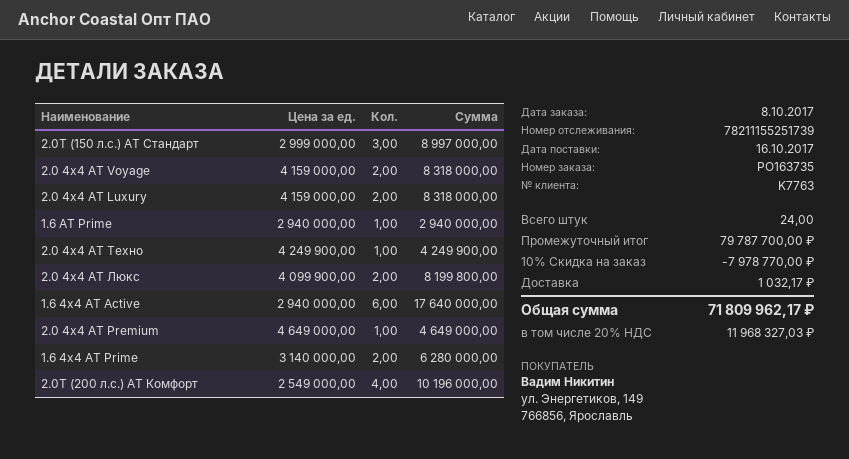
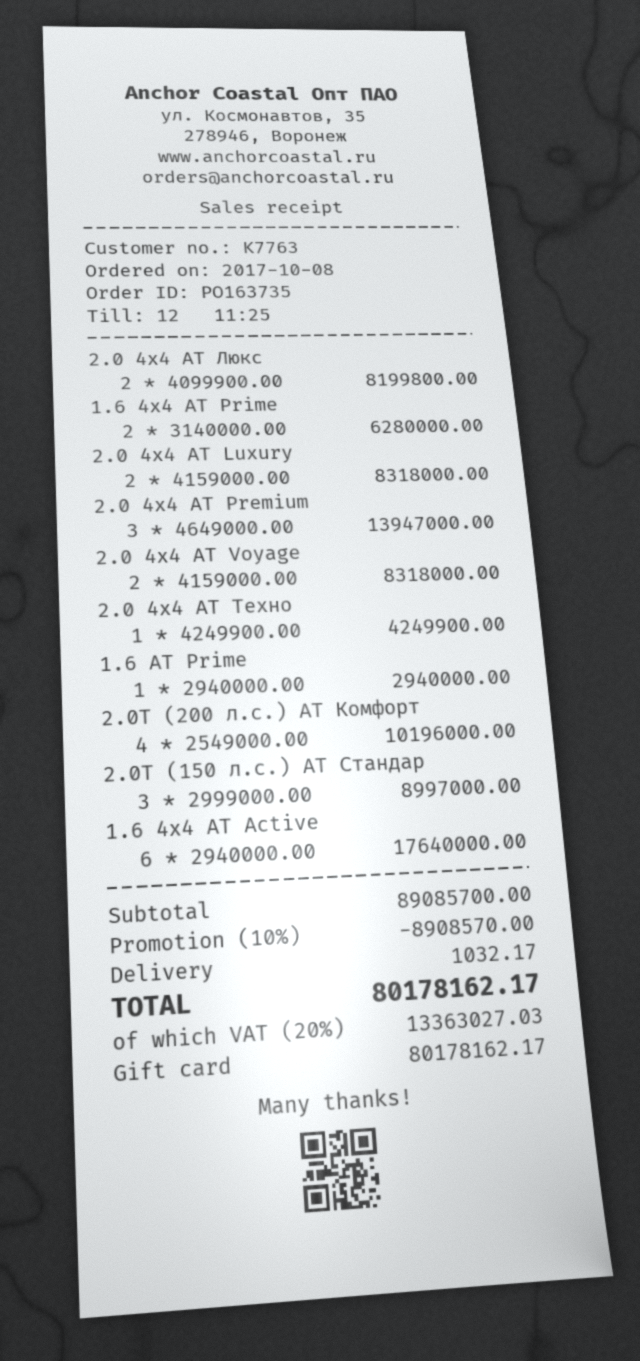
2.0 4x4 AT Premium: 1 x 4649000.00 = 4649000.00 -> 3 x 4649000.00 = 13947000.00
subtotal: 79787700.00 -> 89085700.00
discount: 10% = 7978770.00 -> 10% = 8908570.00
tax: 20% = 11968327.03 -> 20% = 13363027.03
total: 71809962.17 -> 80178162.17

